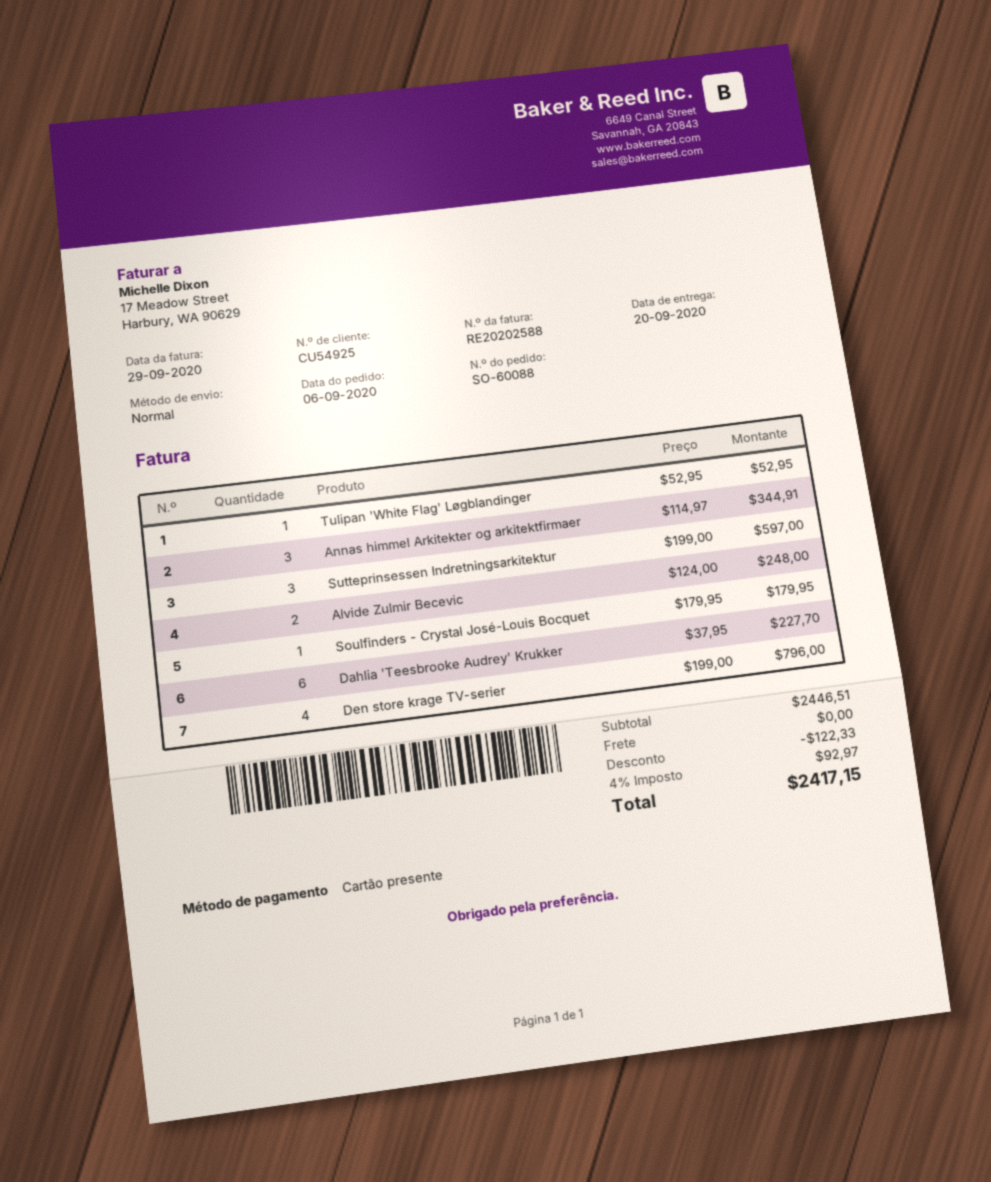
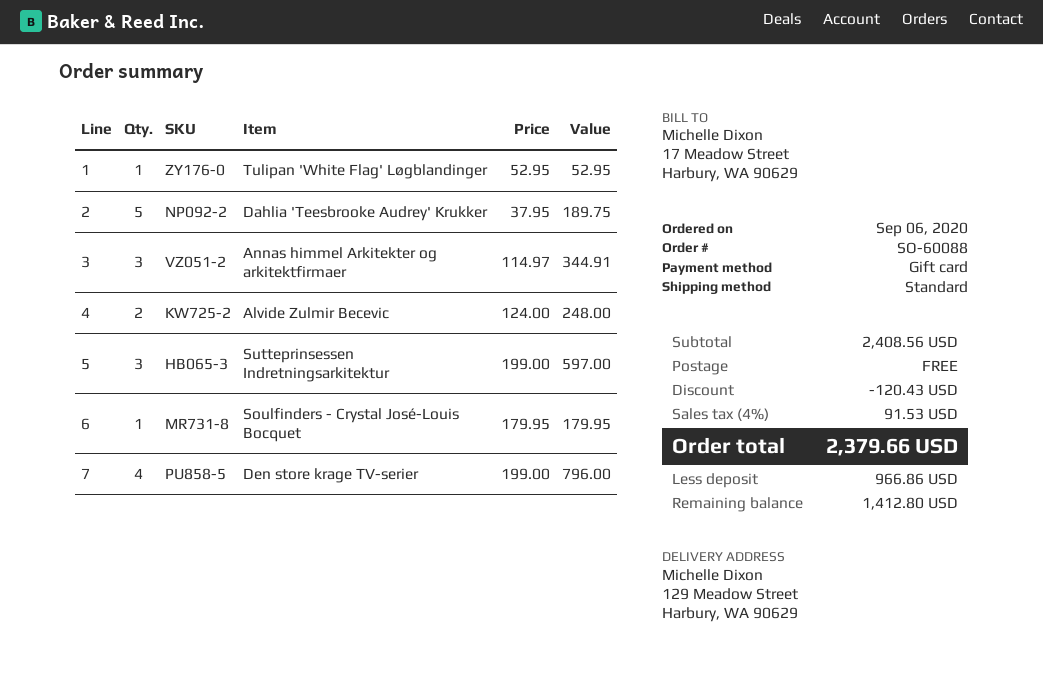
Dahlia 'Teesbrooke Audrey' Krukker: 6 x 37.95 = 227.70 -> 5 x 37.95 = 189.75
subtotal: 2446.51 -> 2408.56
discount: 122.33 -> 120.43
tax: 4% = 92.97 -> 4% = 91.53
total: 2417.15 -> 2379.66

